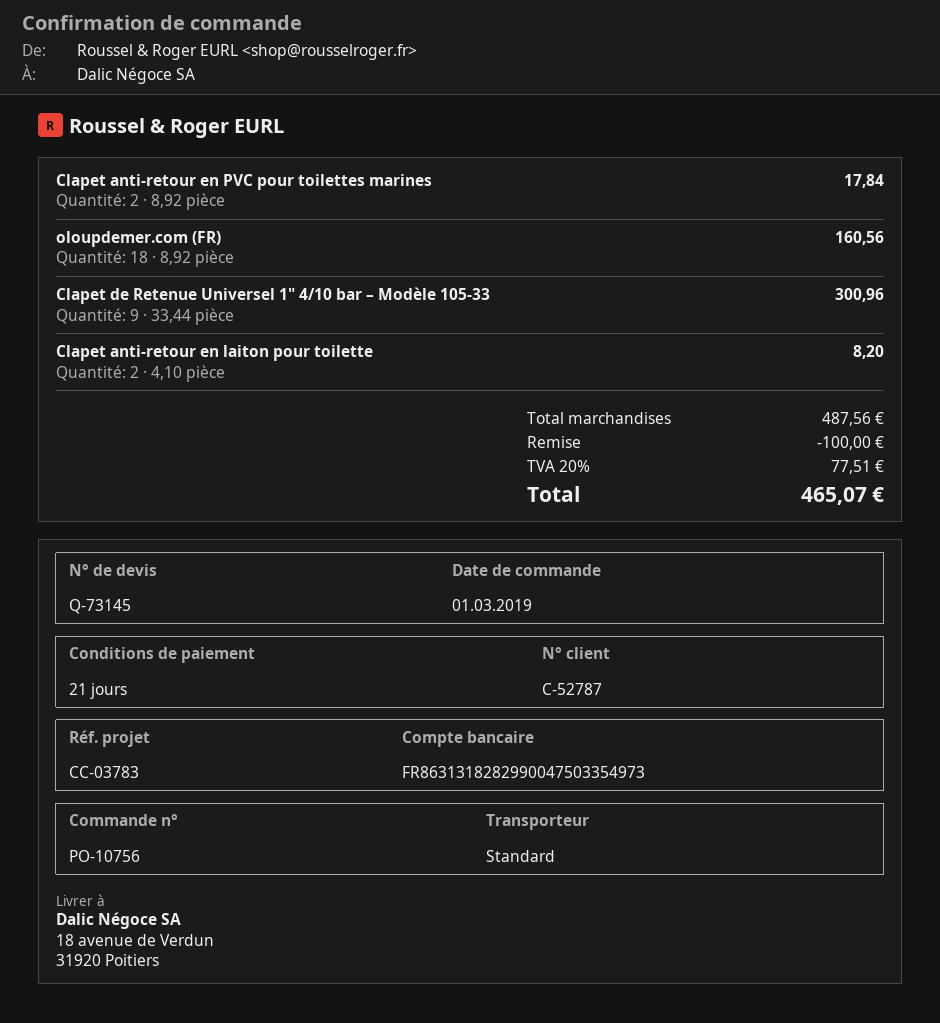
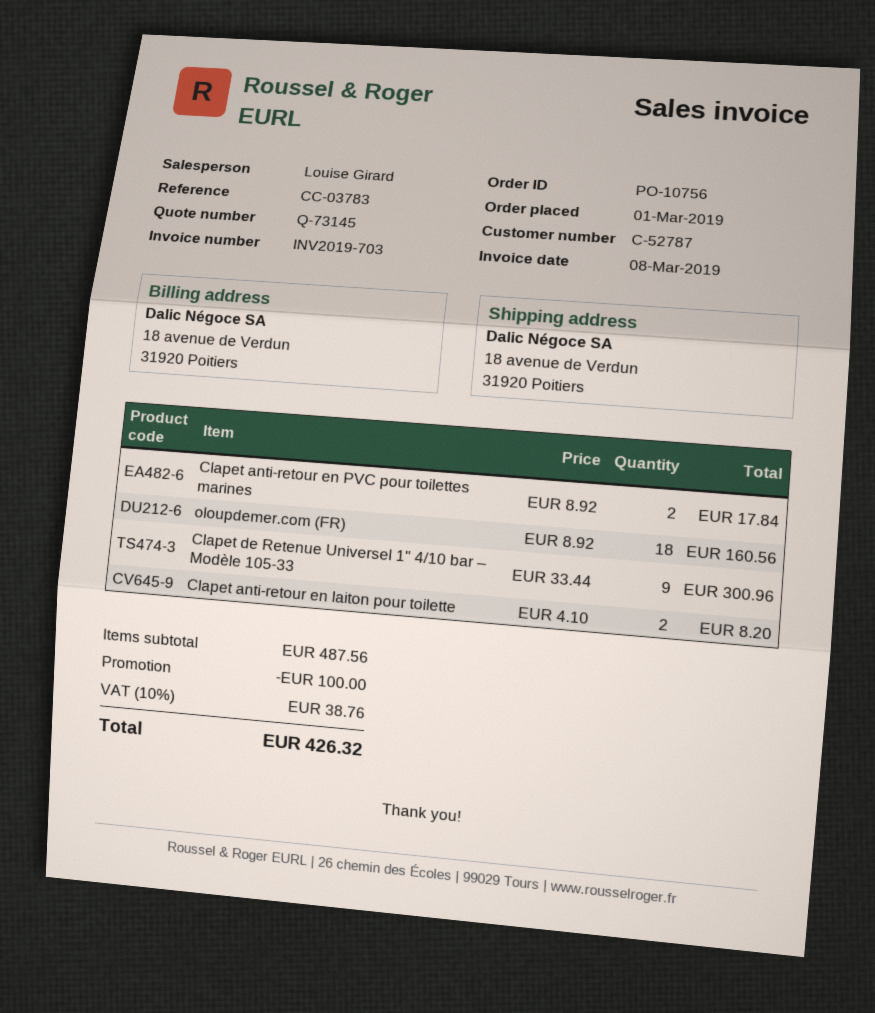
tax: 20% = 77.51 -> 10% = 38.76
total: 465.07 -> 426.32

